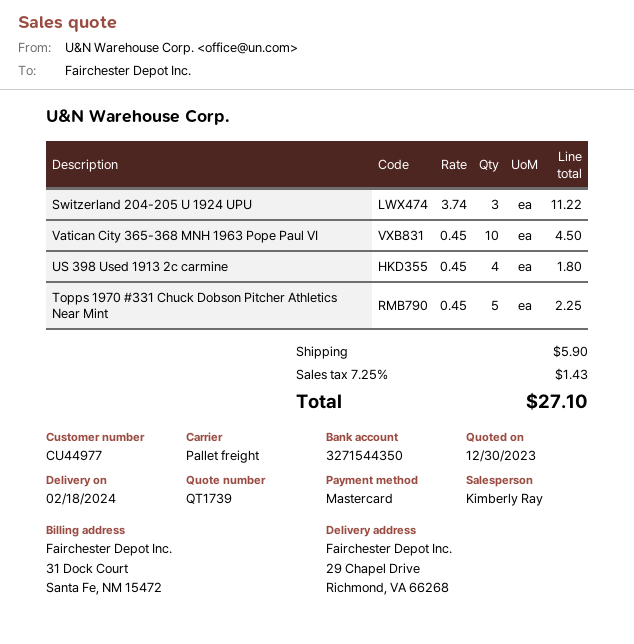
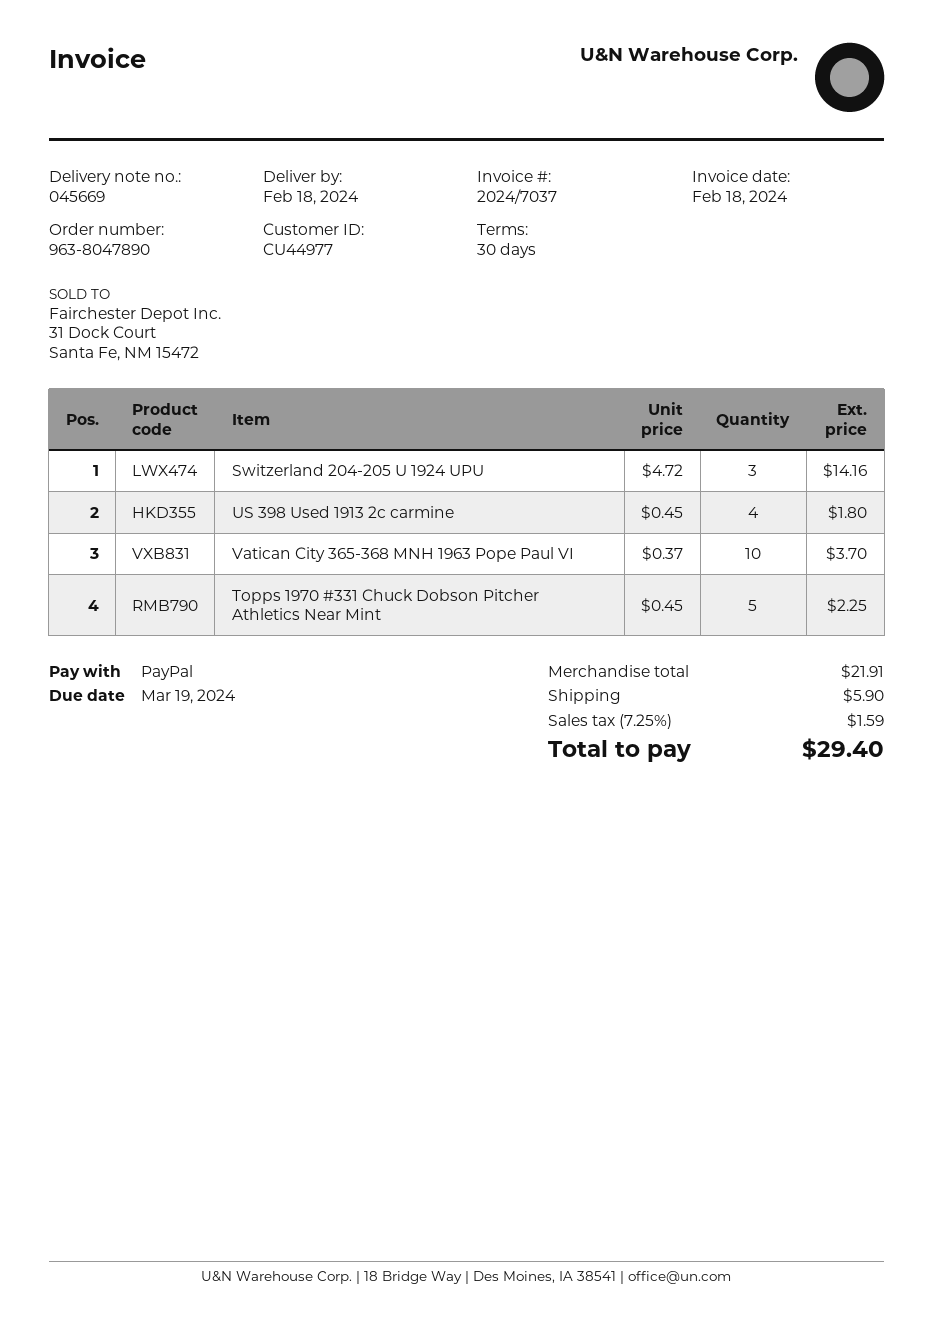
payment method: Mastercard -> PayPal
Switzerland 204-205 U 1924 UPU: 3 x 3.74 = 11.22 -> 3 x 4.72 = 14.16
Vatican City 365-368 MNH 1963 Pope Paul VI: 10 x 0.45 = 4.50 -> 10 x 0.37 = 3.70
tax: 7.25% = 1.43 -> 7.25% = 1.59
total: 27.10 -> 29.40

